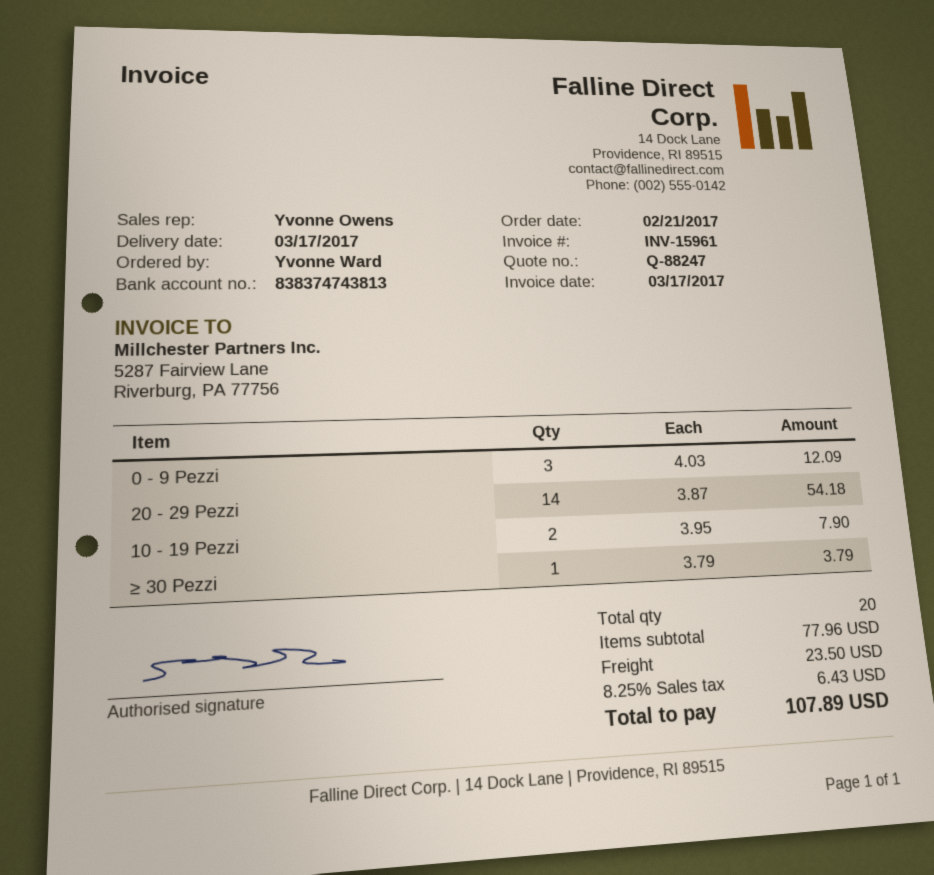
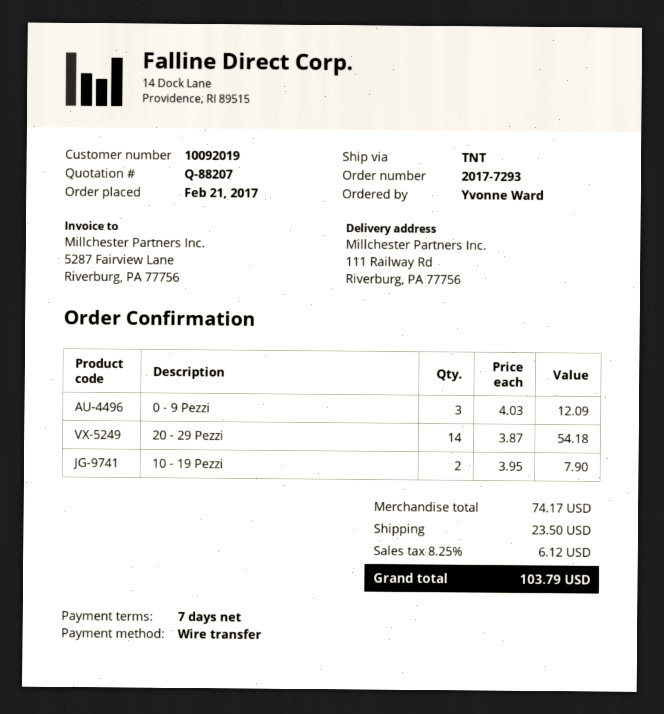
quote number: Q-88247 -> Q-88207
≥ 30 Pezzi: 1 x 3.79 = 3.79 -> none
subtotal: 77.96 -> 74.17
tax: 8.25% = 6.43 -> 8.25% = 6.12
total: 107.89 -> 103.79

